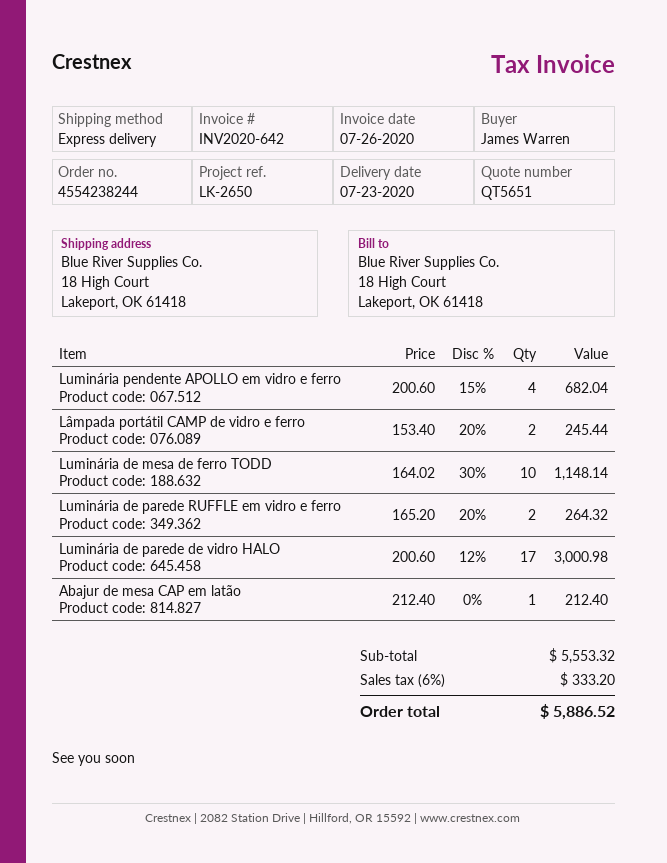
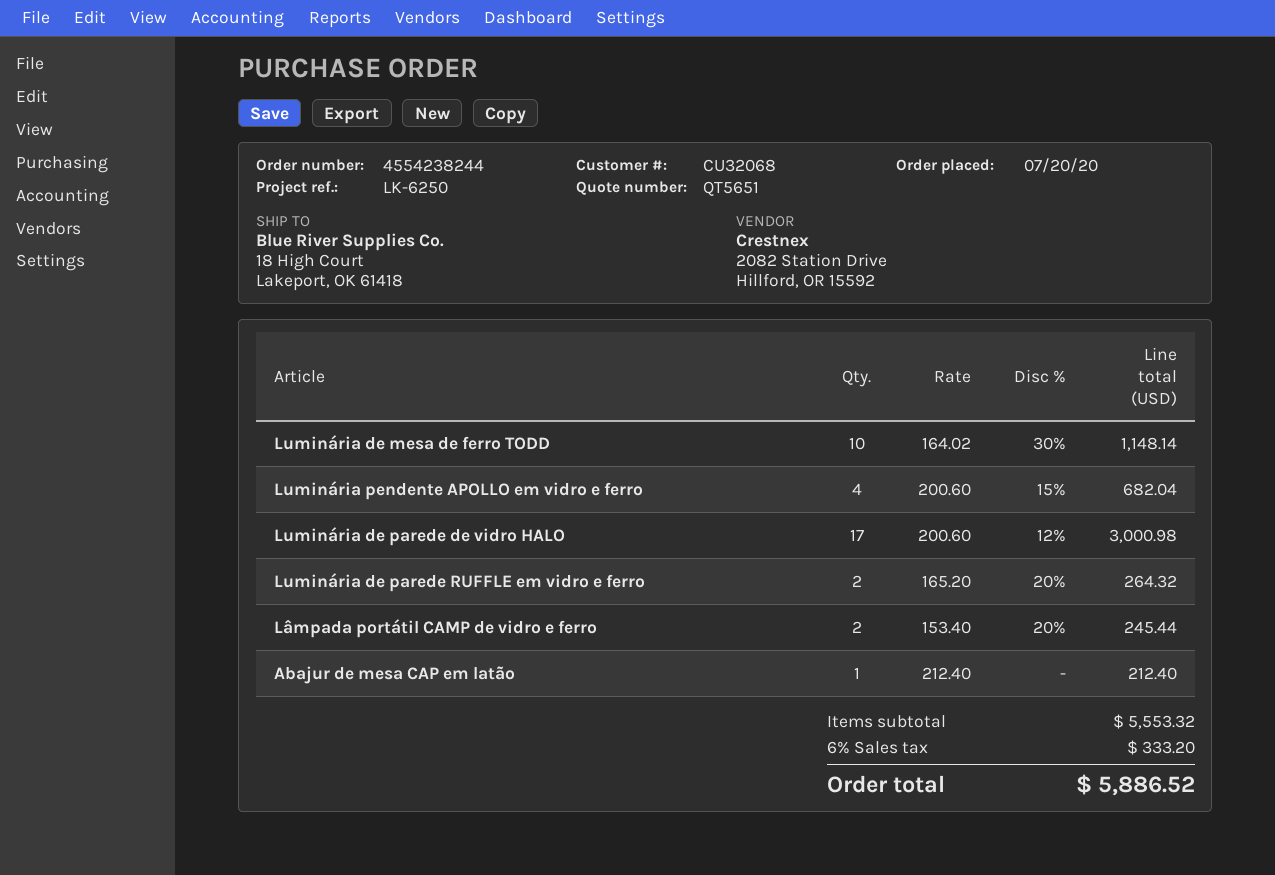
reference: LK-2650 -> LK-6250

